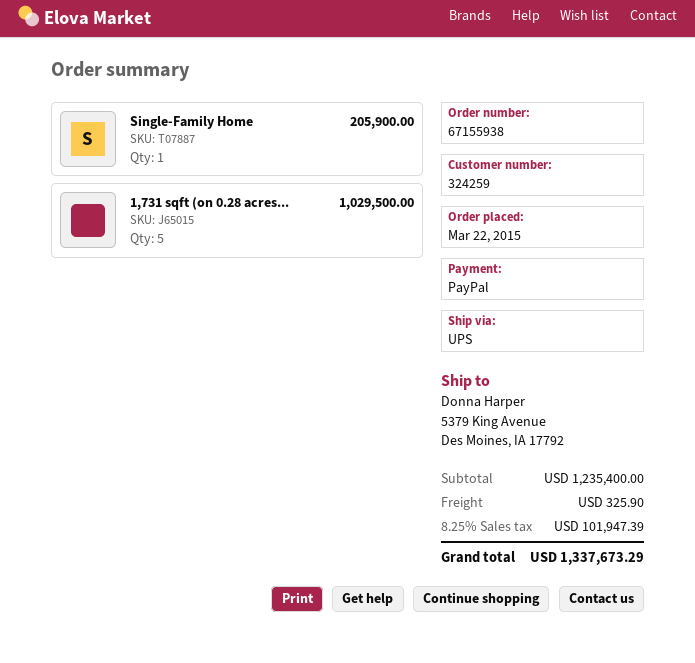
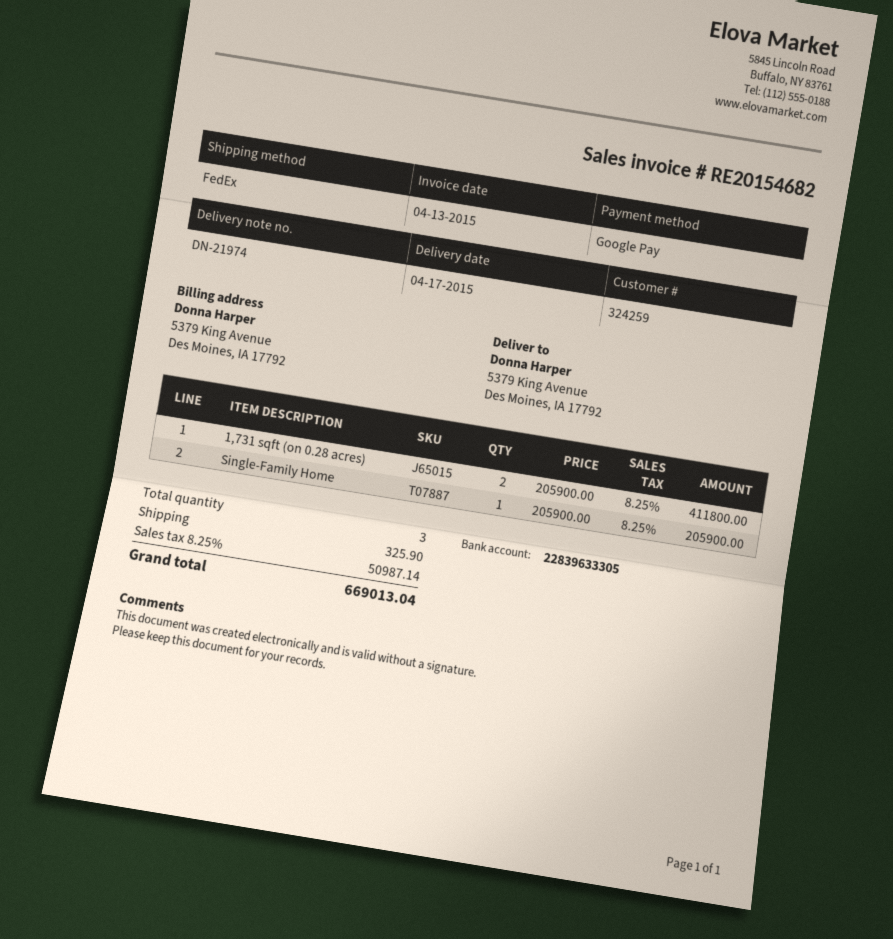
payment method: PayPal -> Google Pay
shipping method: UPS -> FedEx
1,731 sqft (on 0.28 acres...: 5 for 1029500.00 -> 2 for 411800.00
tax: 8.25% = 101947.39 -> 8.25% = 50987.14
total: 1337673.29 -> 669013.04

